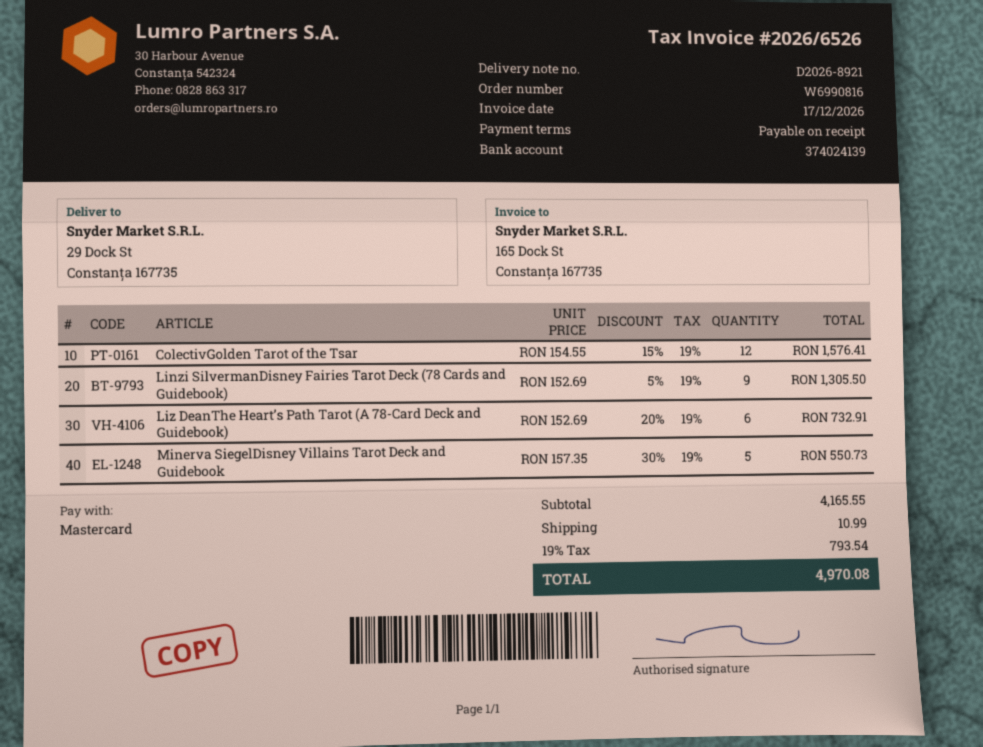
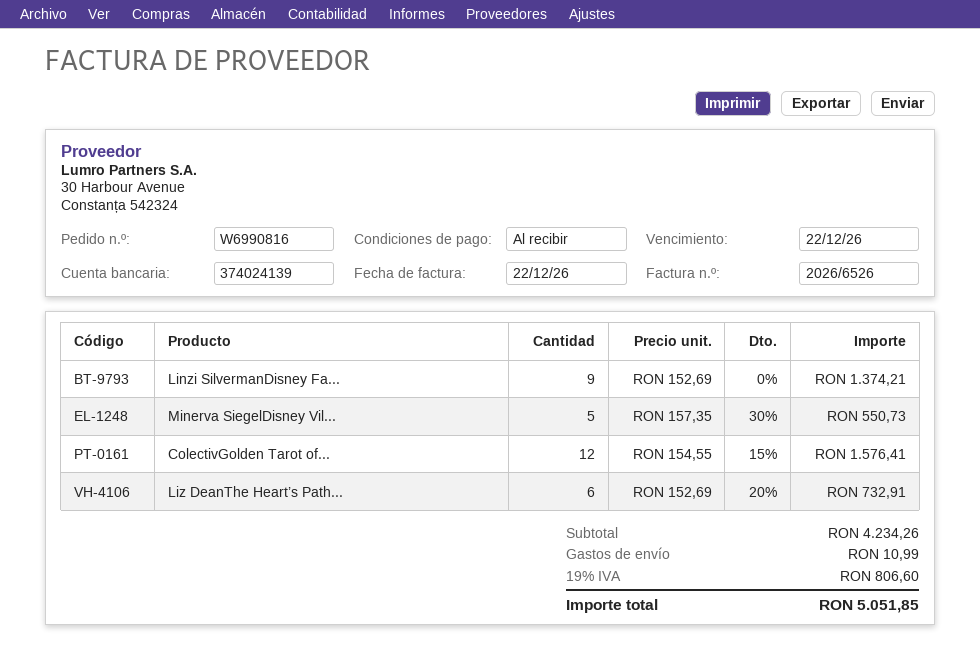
invoice date: 2026-12-17 -> 2026-12-22
Linzi SilvermanDisney Fairies Tarot Deck (78 Cards and Guidebook): 9 x 152.69 - 5% = 1305.50 -> 9 x 152.69 = 1374.21
subtotal: 4165.55 -> 4234.26
tax: 19% = 793.54 -> 19% = 806.60
total: 4970.08 -> 5051.85

